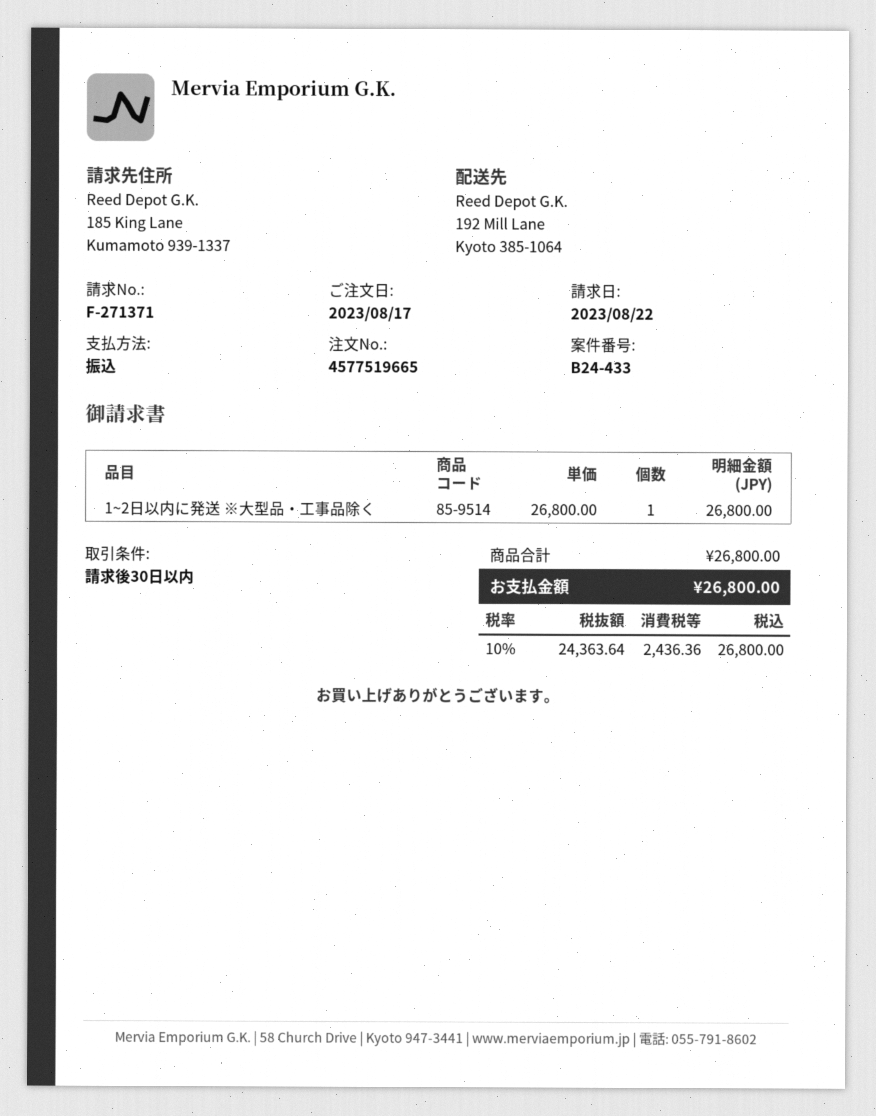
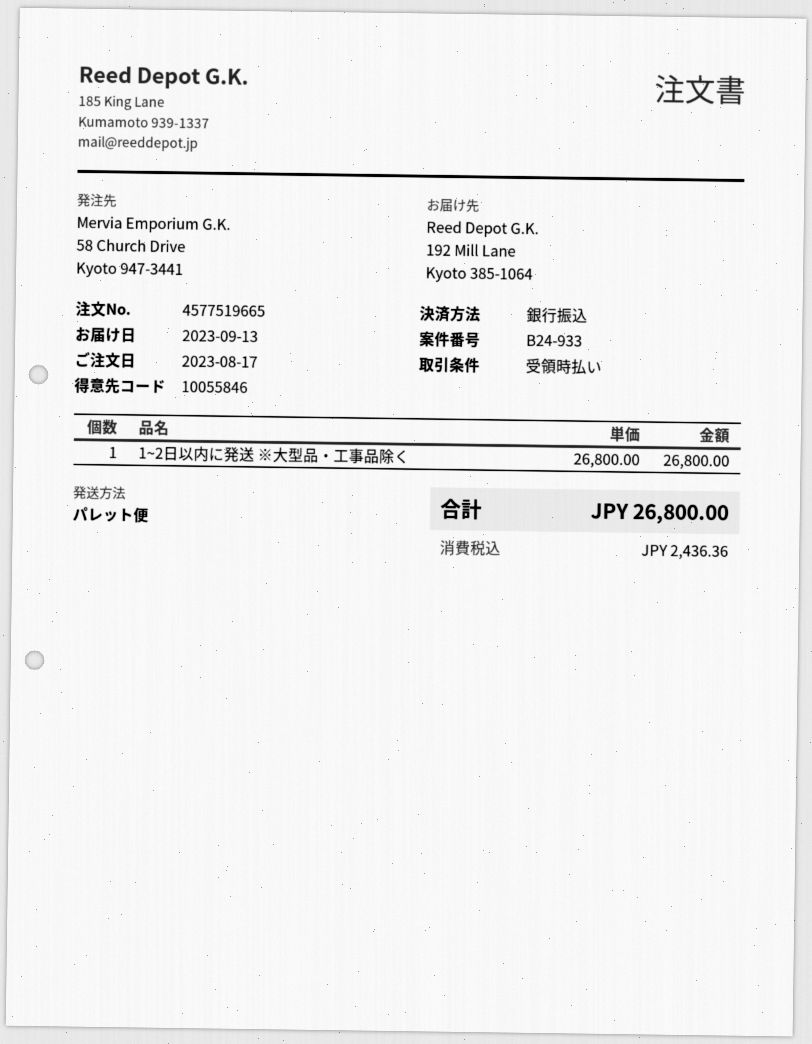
payment terms: 30 days -> on receipt
reference: B24-433 -> B24-933

